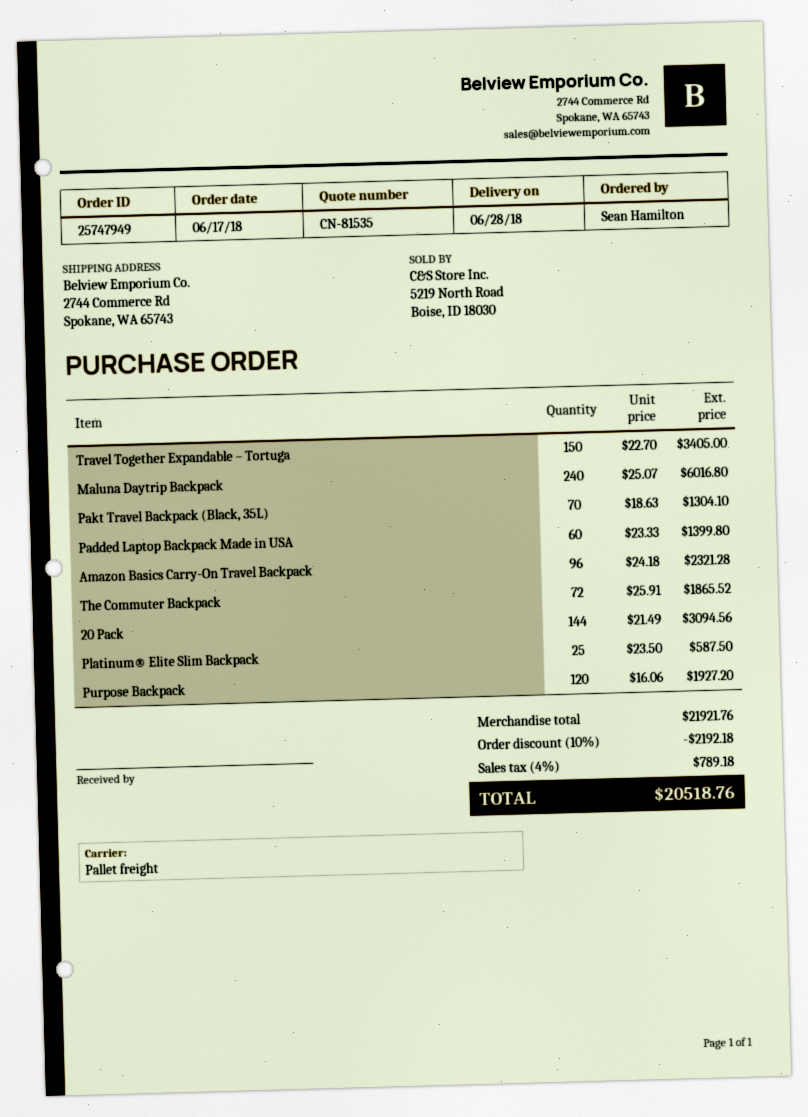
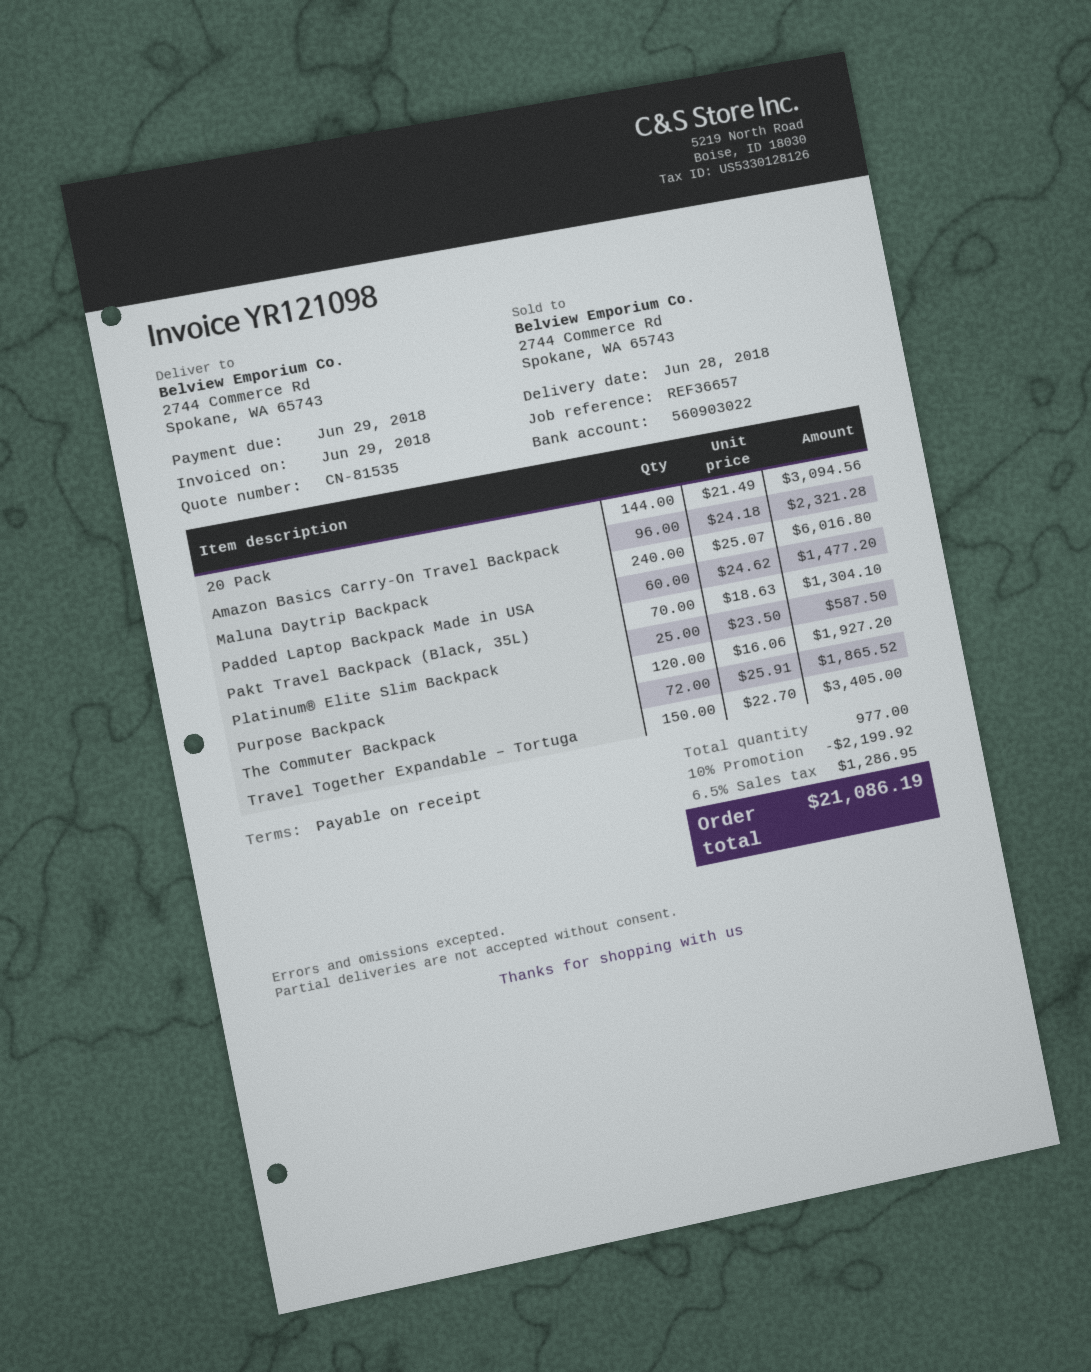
Padded Laptop Backpack Made in USA: 60 x 23.33 = 1399.80 -> 60 x 24.62 = 1477.20
discount: 10% = 2192.18 -> 10% = 2199.92
tax: 4% = 789.18 -> 6.5% = 1286.95
total: 20518.76 -> 21086.19

